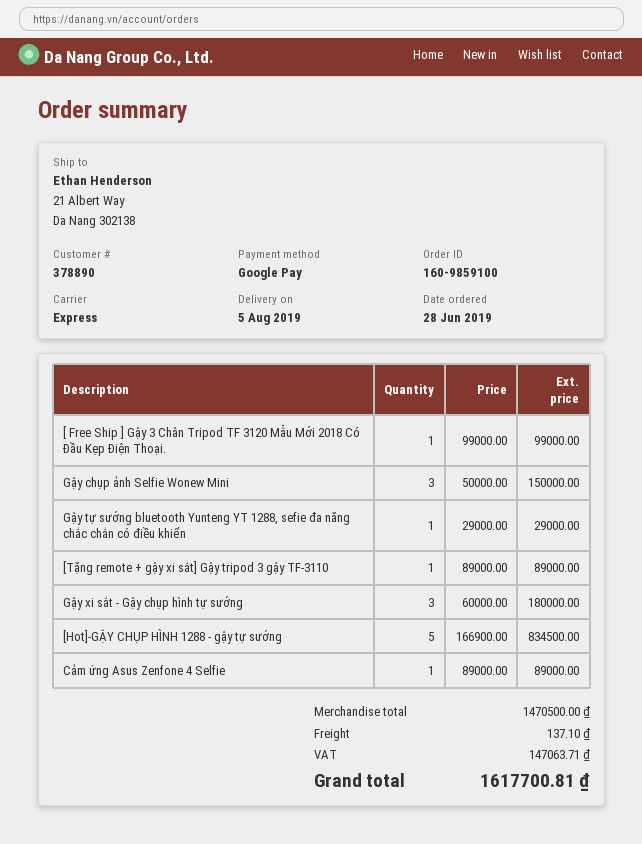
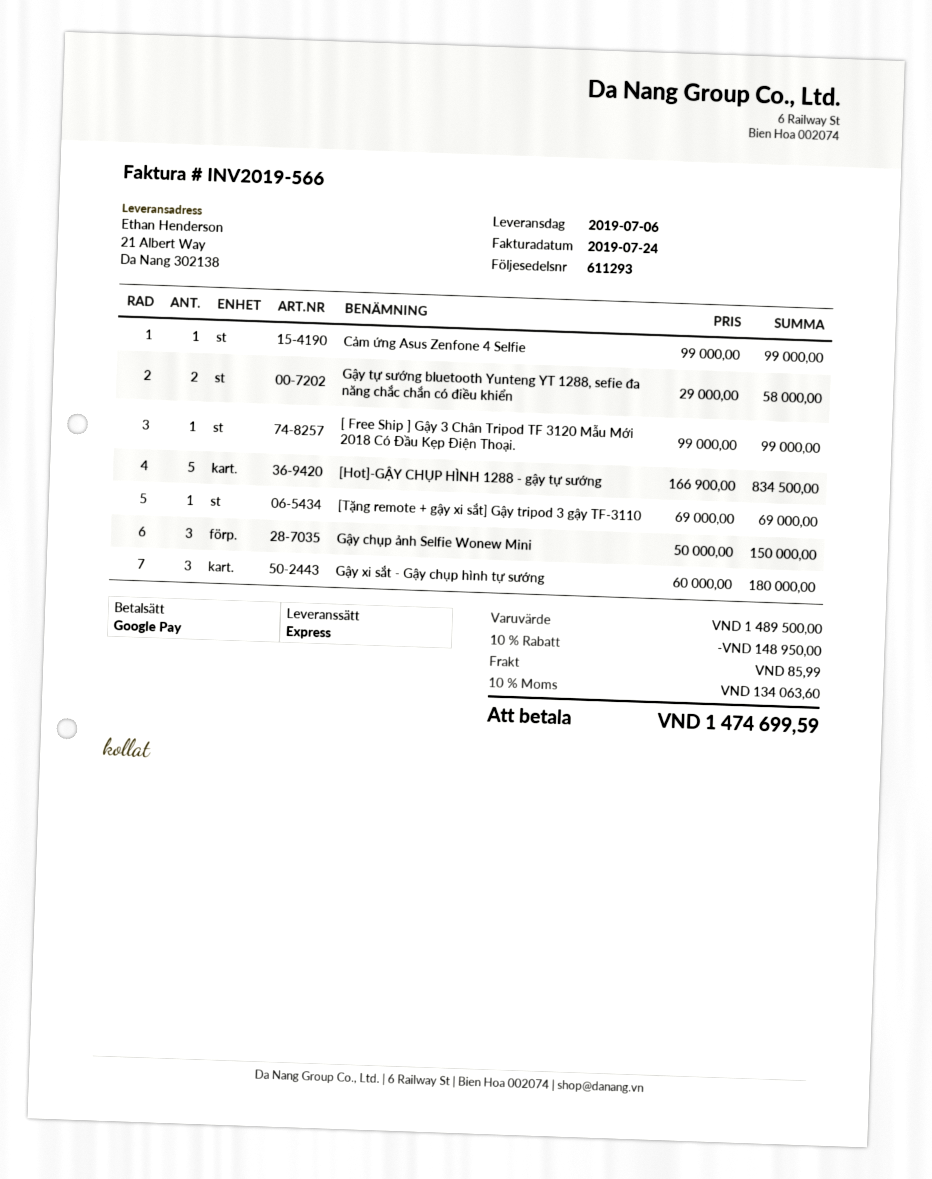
delivery date: 2019-08-05 -> 2019-07-06
Gậy tự sướng bluetooth Yunteng YT 1288, sefie đa năng chắc chắn có điều khiển: 1 x 29000.00 = 29000.00 -> 2 x 29000.00 = 58000.00
[Tặng remote + gậy xi sắt] Gậy tripod 3 gậy TF-3110: 1 x 89000.00 = 89000.00 -> 1 x 69000.00 = 69000.00
Cảm ứng Asus Zenfone 4 Selfie: 1 x 89000.00 = 89000.00 -> 1 x 99000.00 = 99000.00
subtotal: 1470500.00 -> 1489500.00
discount: none -> 10% = 148950.00
shipping: 137.10 -> 85.99
tax: 147063.71 -> 134063.60
total: 1617700.81 -> 1474699.59

